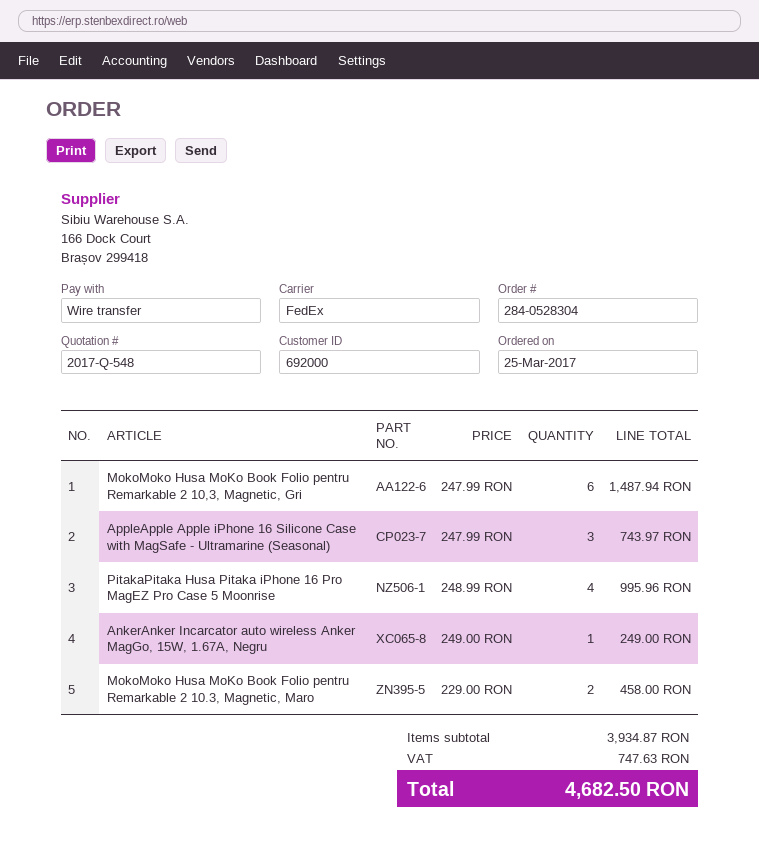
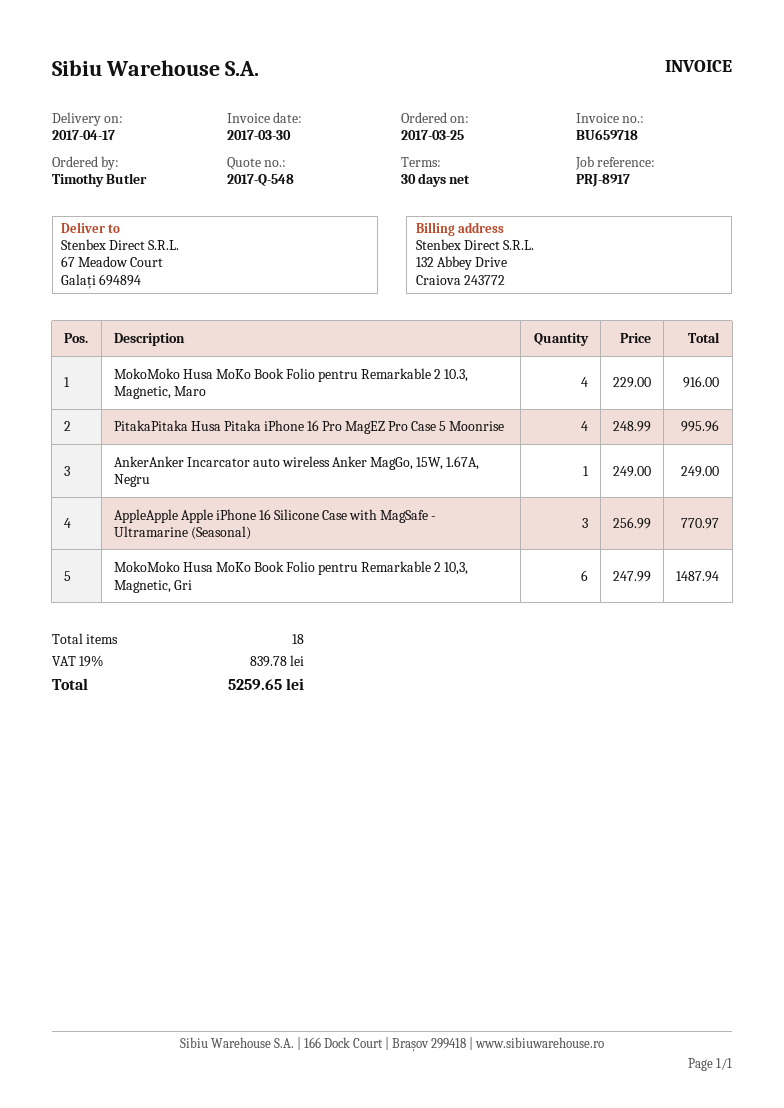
AppleApple Apple iPhone 16 Silicone Case with MagSafe - Ultramarine (Seasonal): 3 x 247.99 = 743.97 -> 3 x 256.99 = 770.97
MokoMoko Husa MoKo Book Folio pentru Remarkable 2 10.3, Magnetic, Maro: 2 x 229.00 = 458.00 -> 4 x 229.00 = 916.00
tax: 747.63 -> 839.78
total: 4682.50 -> 5259.65

